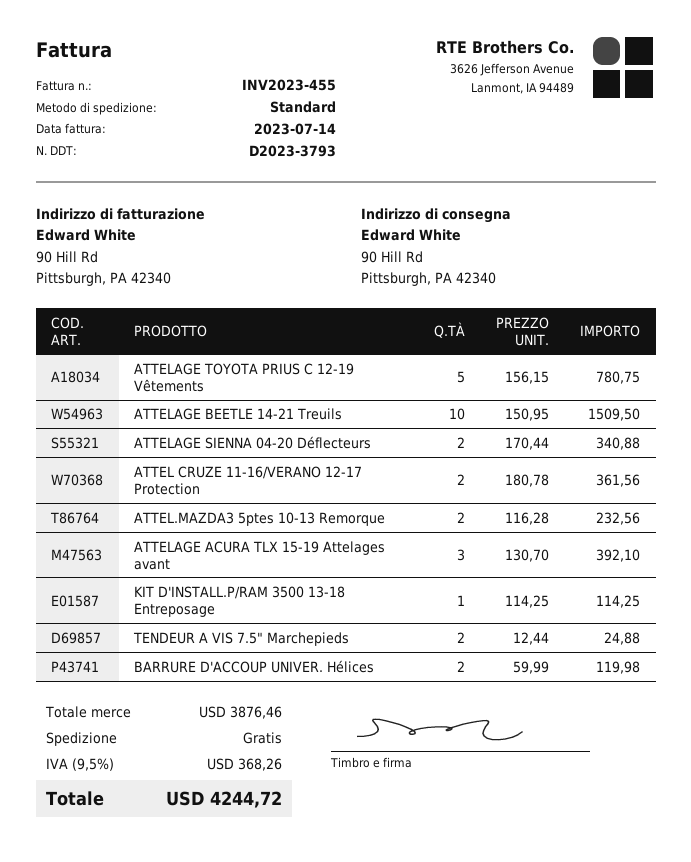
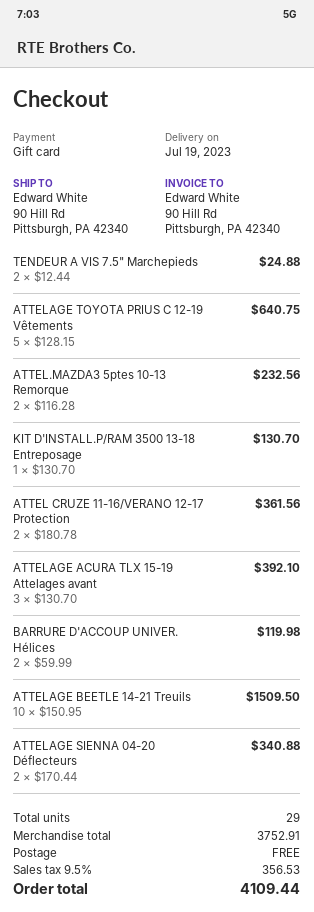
ATTELAGE TOYOTA PRIUS C 12-19 Vêtements: 5 x 156.15 = 780.75 -> 5 x 128.15 = 640.75
KIT D'INSTALL.P/RAM 3500 13-18 Entreposage: 1 x 114.25 = 114.25 -> 1 x 130.70 = 130.70
subtotal: 3876.46 -> 3752.91
tax: 9.5% = 368.26 -> 9.5% = 356.53
total: 4244.72 -> 4109.44

